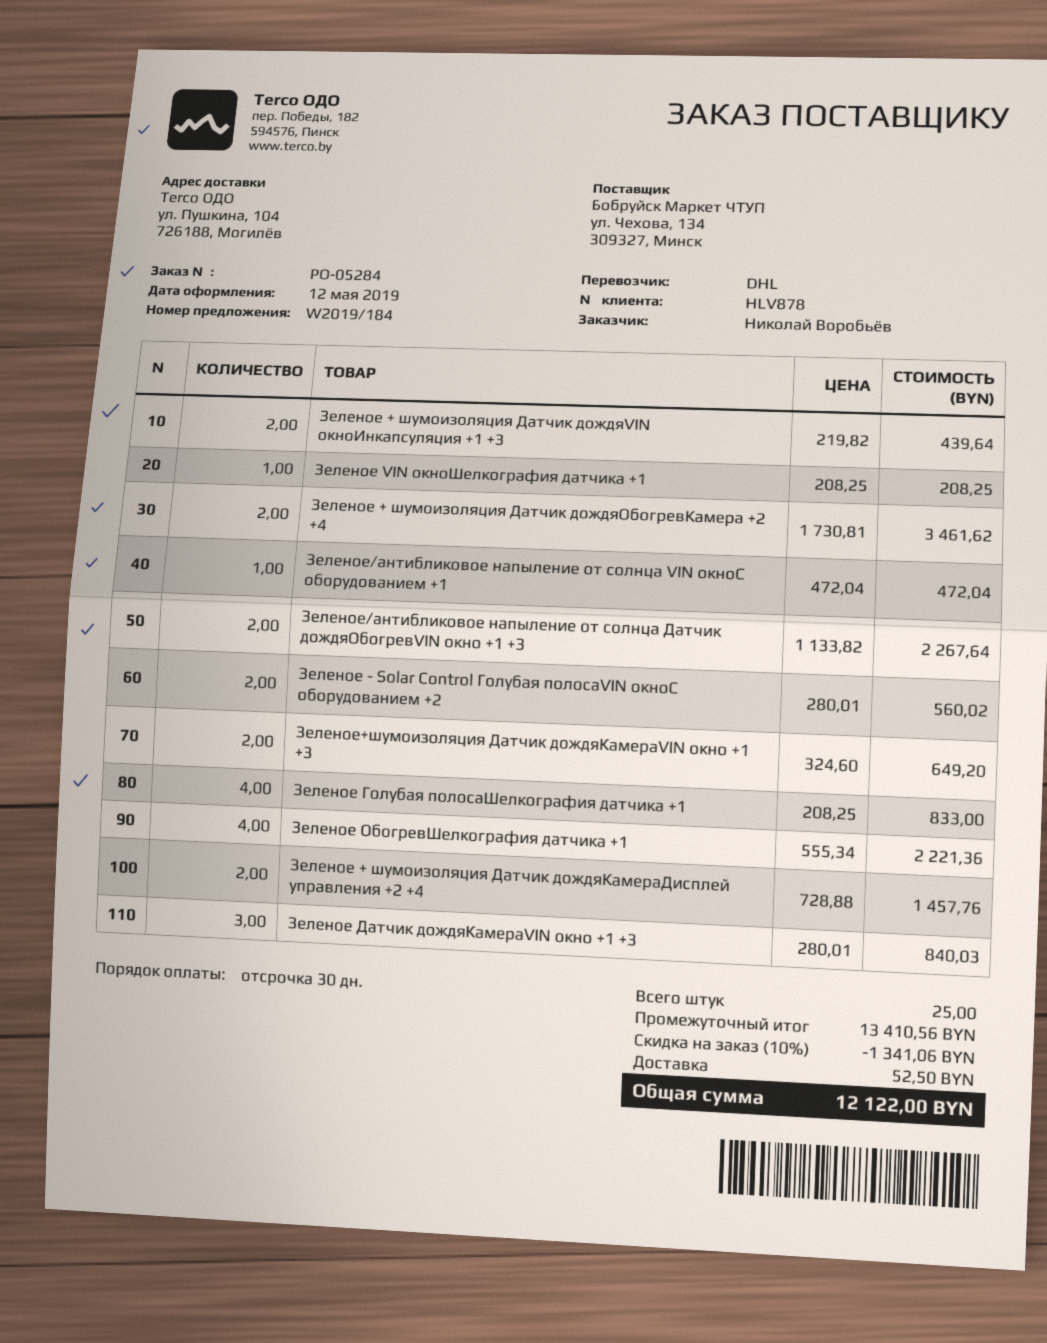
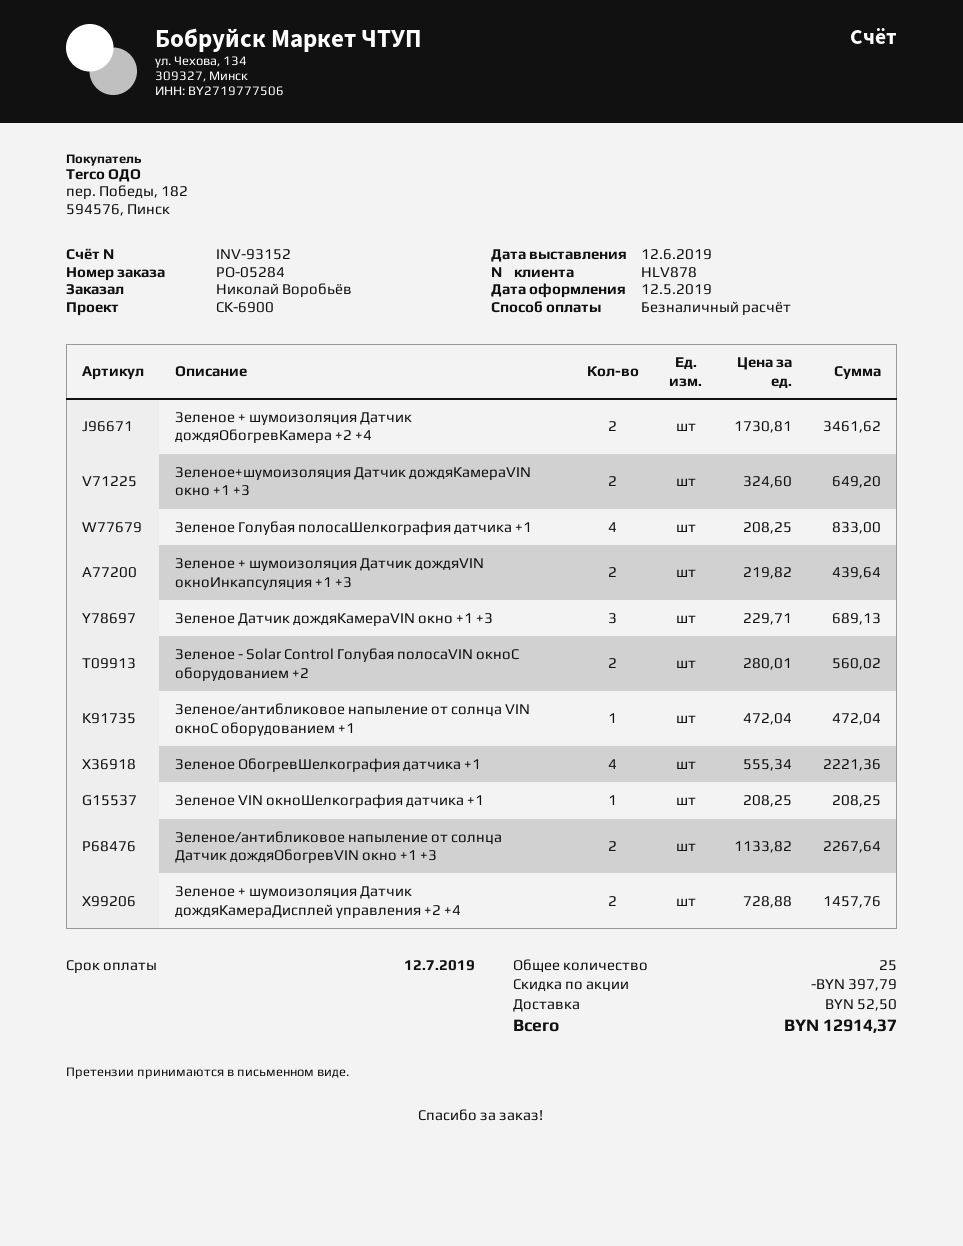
Зеленое Датчик дождяКамераVIN окно +1 +3: 3 x 280.01 = 840.03 -> 3 x 229.71 = 689.13
discount: 1341.06 -> 397.79
total: 12122.00 -> 12914.37

